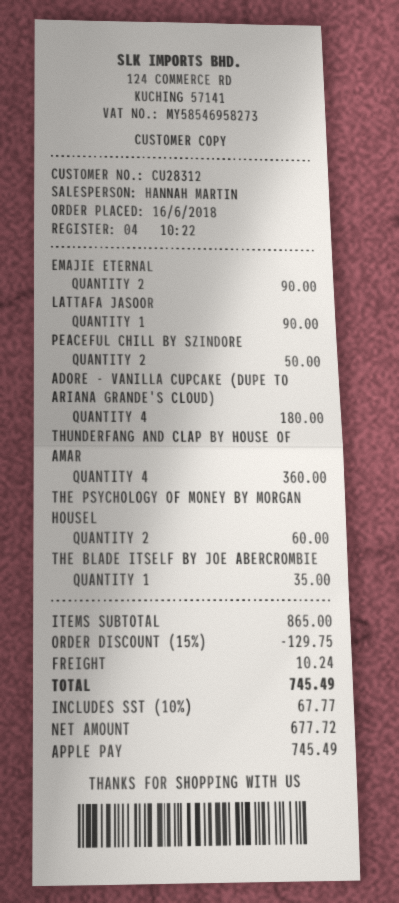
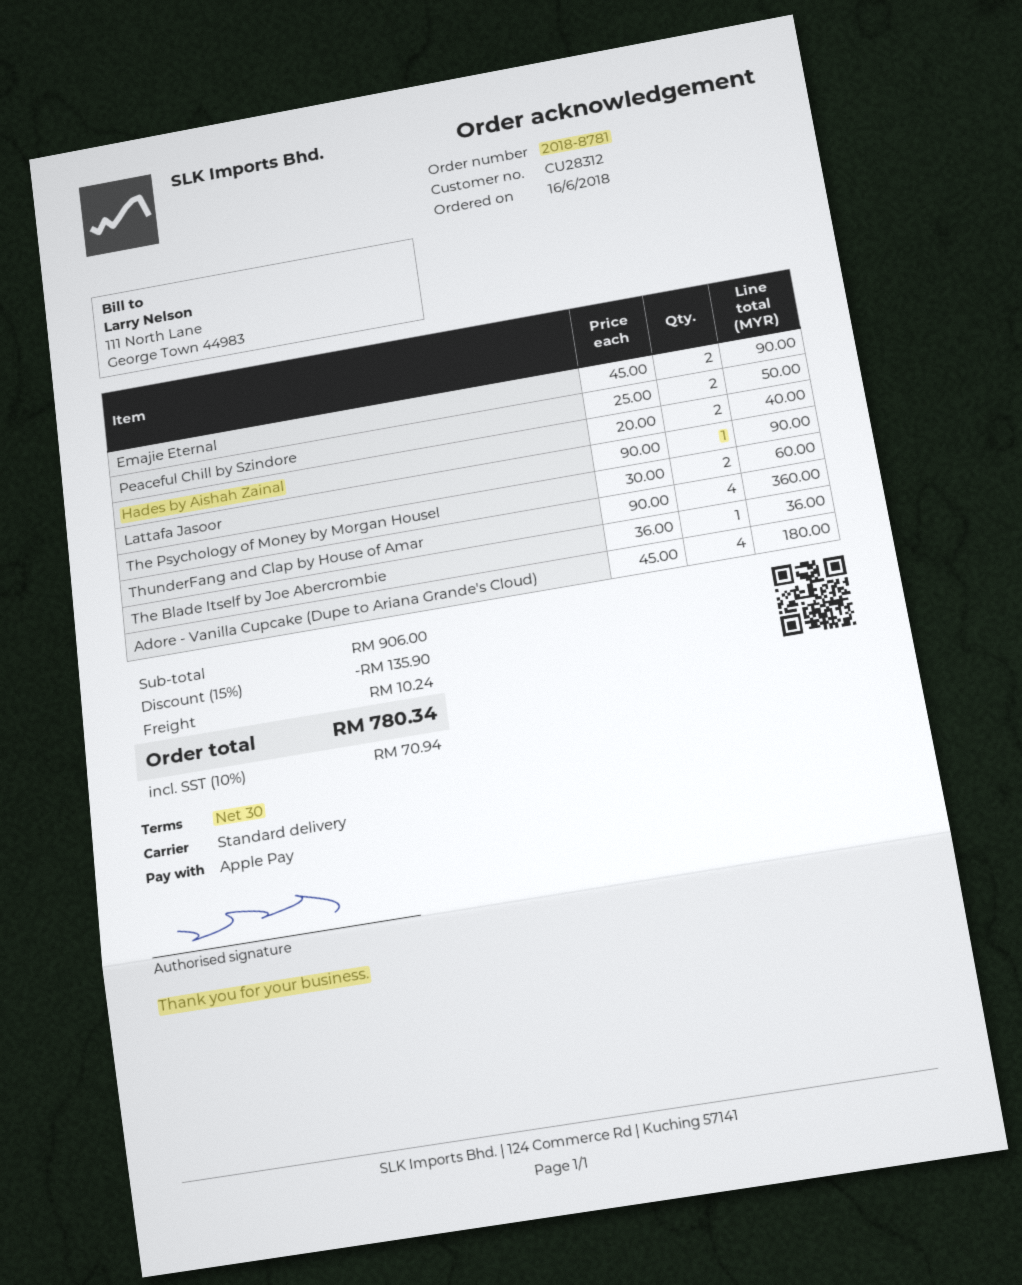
THE BLADE ITSELF BY JOE ABERCROMBIE: 1 for 35.00 -> 1 for 36.00
Hades by Aishah Zainal: none -> 2 for 40.00
subtotal: 865.00 -> 906.00
discount: 15% = 129.75 -> 15% = 135.90
tax: 10% = 67.77 -> 10% = 70.94
total: 745.49 -> 780.34

